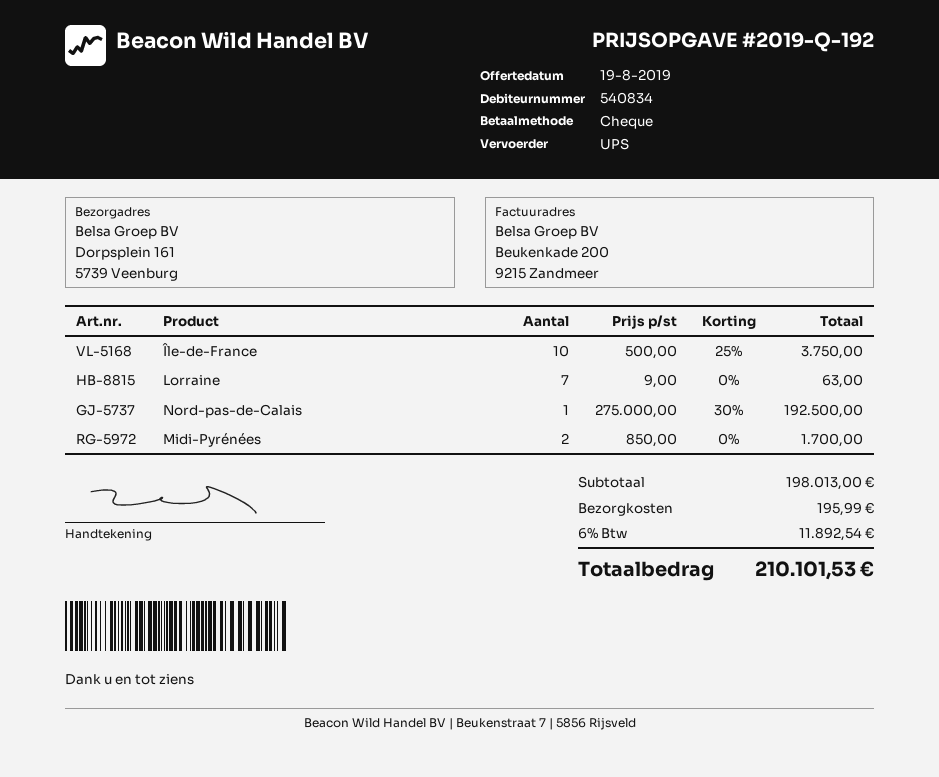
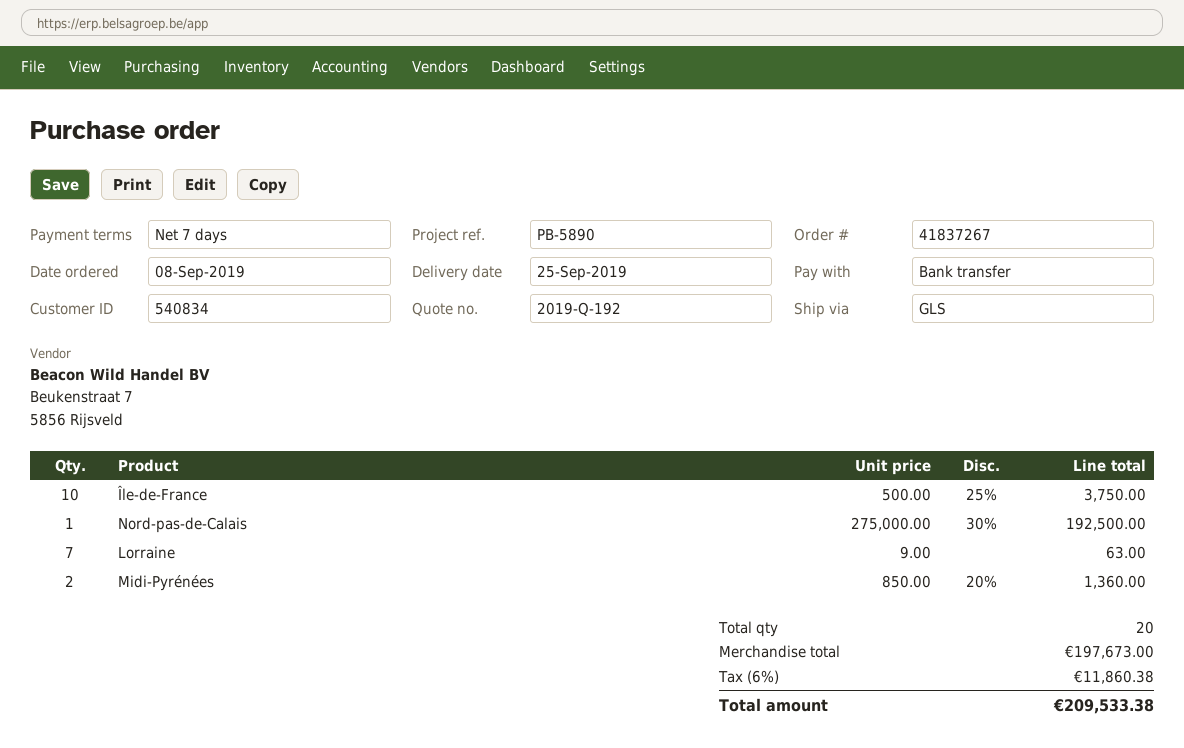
payment method: cheque -> bank transfer
shipping method: UPS -> GLS
Midi-Pyrénées: 2 x 850.00 = 1700.00 -> 2 x 850.00 - 20% = 1360.00
subtotal: 198013.00 -> 197673.00
shipping: 195.99 -> none
tax: 6% = 11892.54 -> 6% = 11860.38
total: 210101.53 -> 209533.38

